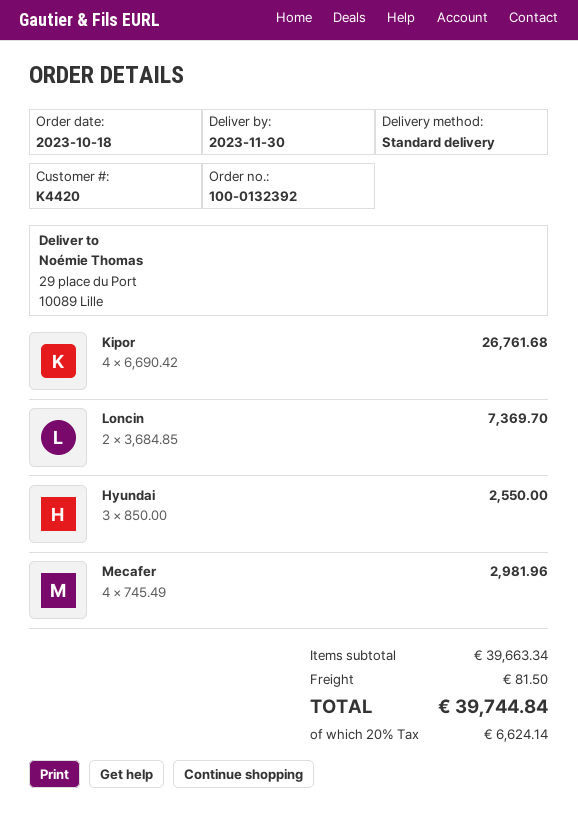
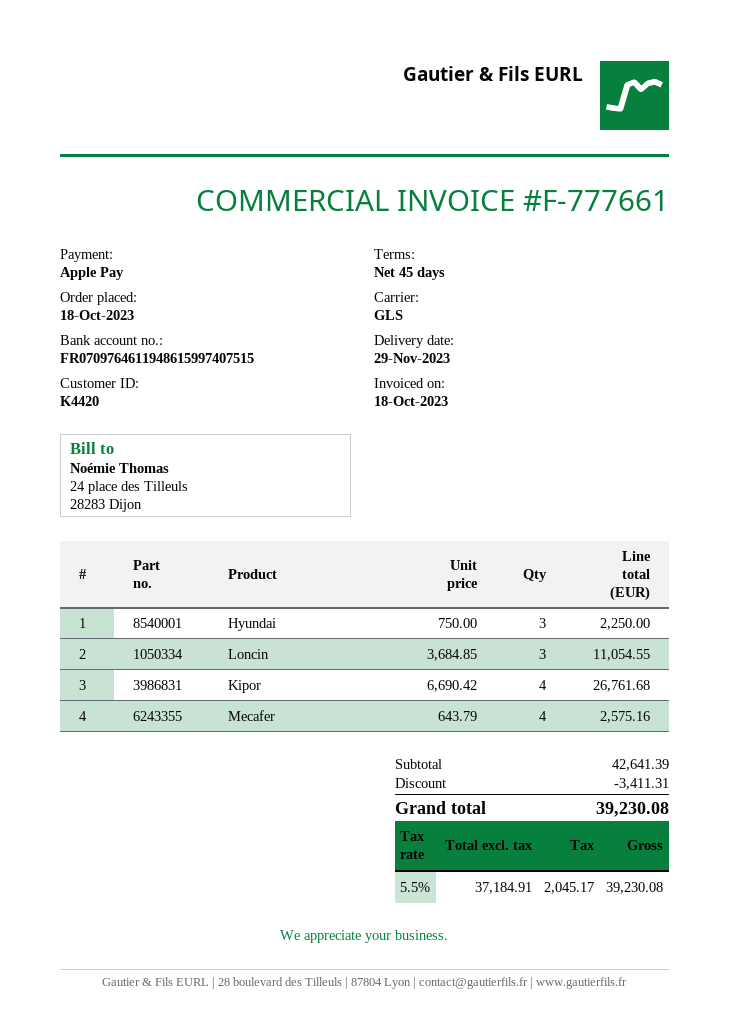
delivery date: 2023-11-30 -> 2023-11-29
shipping method: standard -> GLS
Loncin: 2 x 3684.85 = 7369.70 -> 3 x 3684.85 = 11054.55
Hyundai: 3 x 850.00 = 2550.00 -> 3 x 750.00 = 2250.00
Mecafer: 4 x 745.49 = 2981.96 -> 4 x 643.79 = 2575.16
subtotal: 39663.34 -> 42641.39
discount: none -> 3411.31
shipping: 81.50 -> none
tax: 20% = 6624.14 -> 5.5% = 2045.17
total: 39744.84 -> 39230.08

